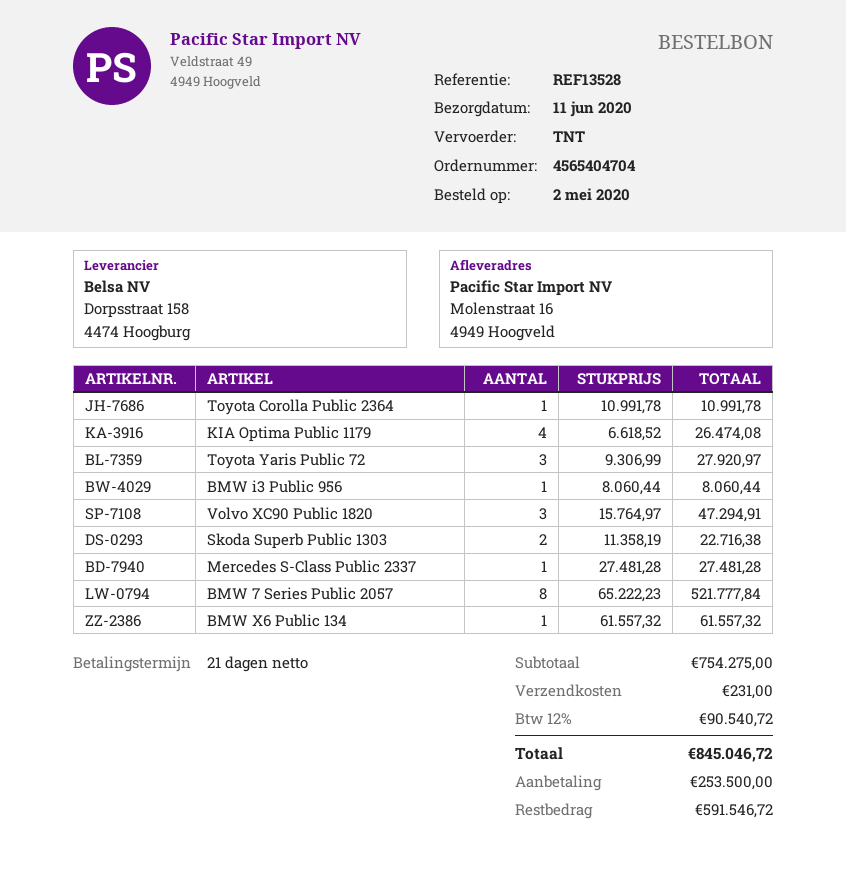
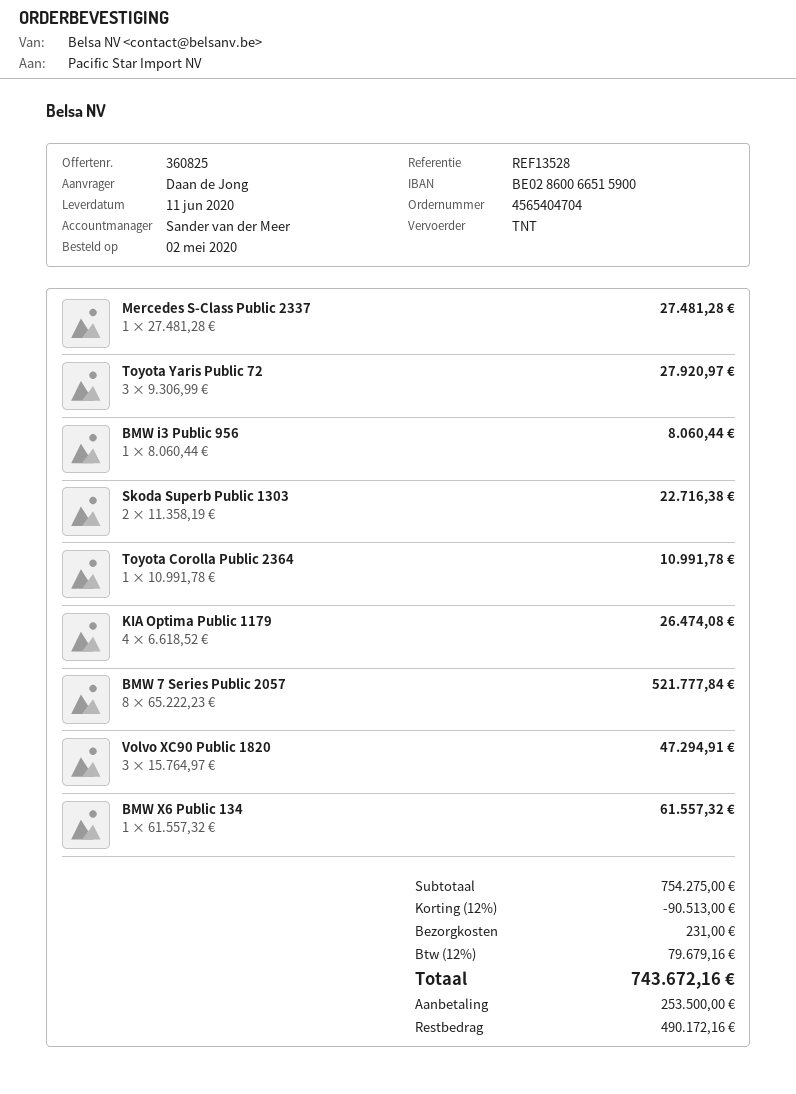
discount: none -> 12% = 90513.00
tax: 12% = 90540.72 -> 12% = 79679.16
total: 845046.72 -> 743672.16
balance: 591546.72 -> 490172.16

